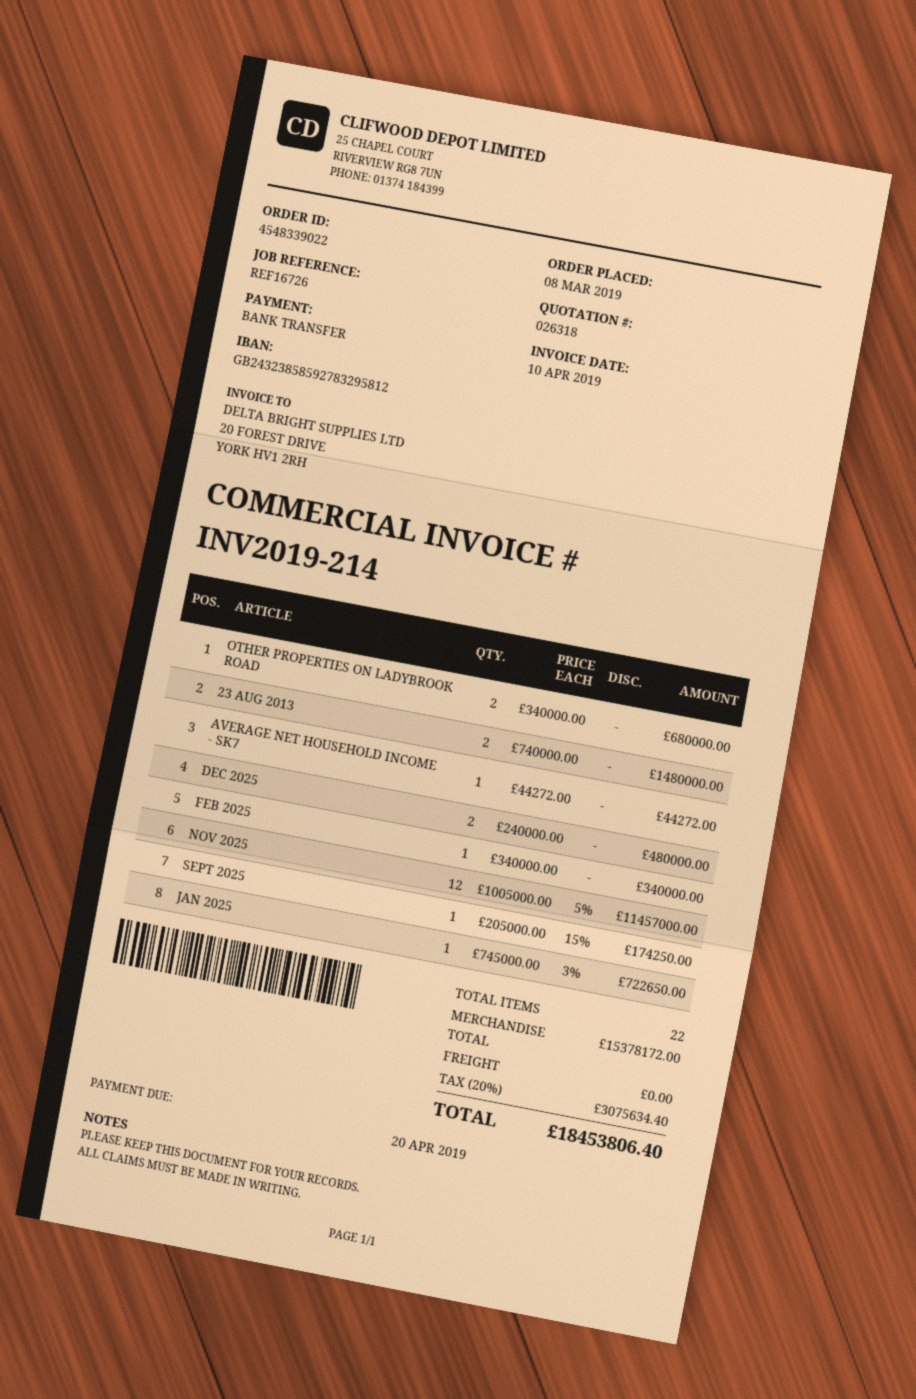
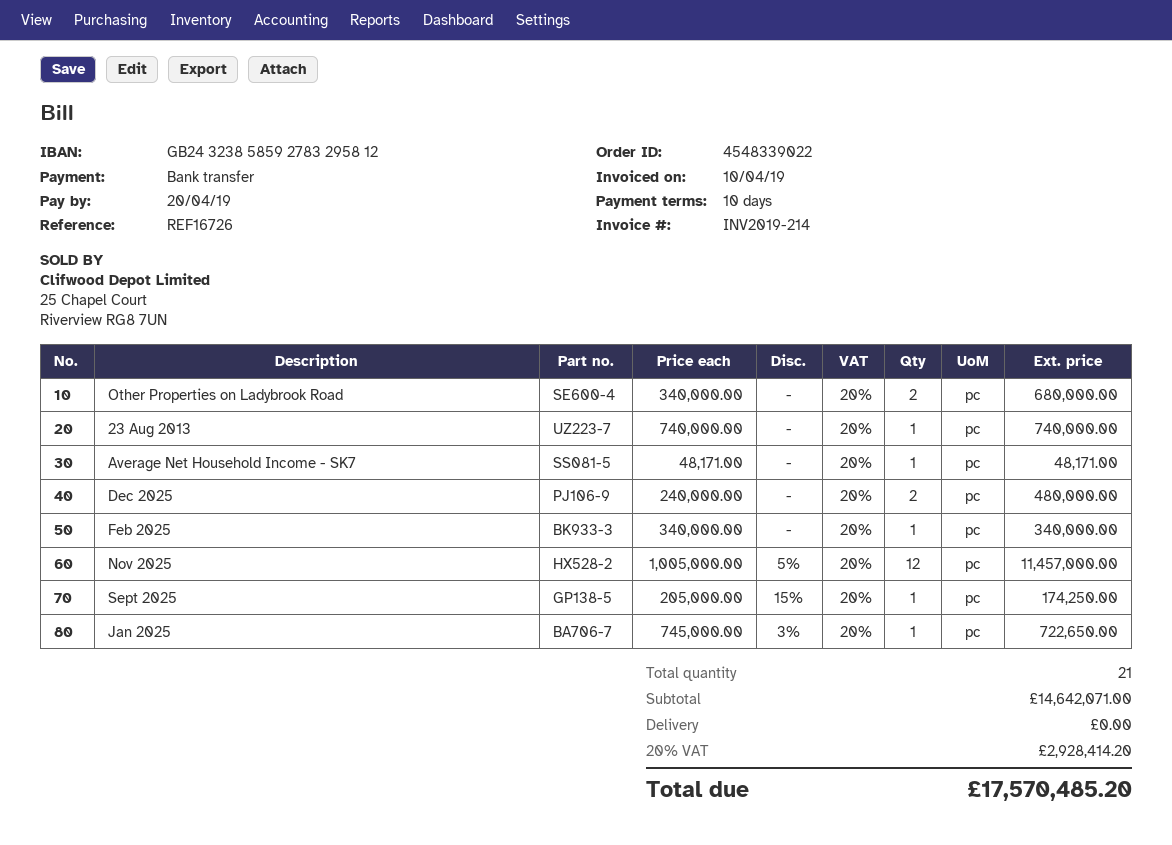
23 AUG 2013: 2 x 740000.00 = 1480000.00 -> 1 x 740000.00 = 740000.00
AVERAGE NET HOUSEHOLD INCOME - SK7: 1 x 44272.00 = 44272.00 -> 1 x 48171.00 = 48171.00
total quantity: 22 -> 21
subtotal: 15378172.00 -> 14642071.00
tax: 20% = 3075634.40 -> 20% = 2928414.20
total: 18453806.40 -> 17570485.20

